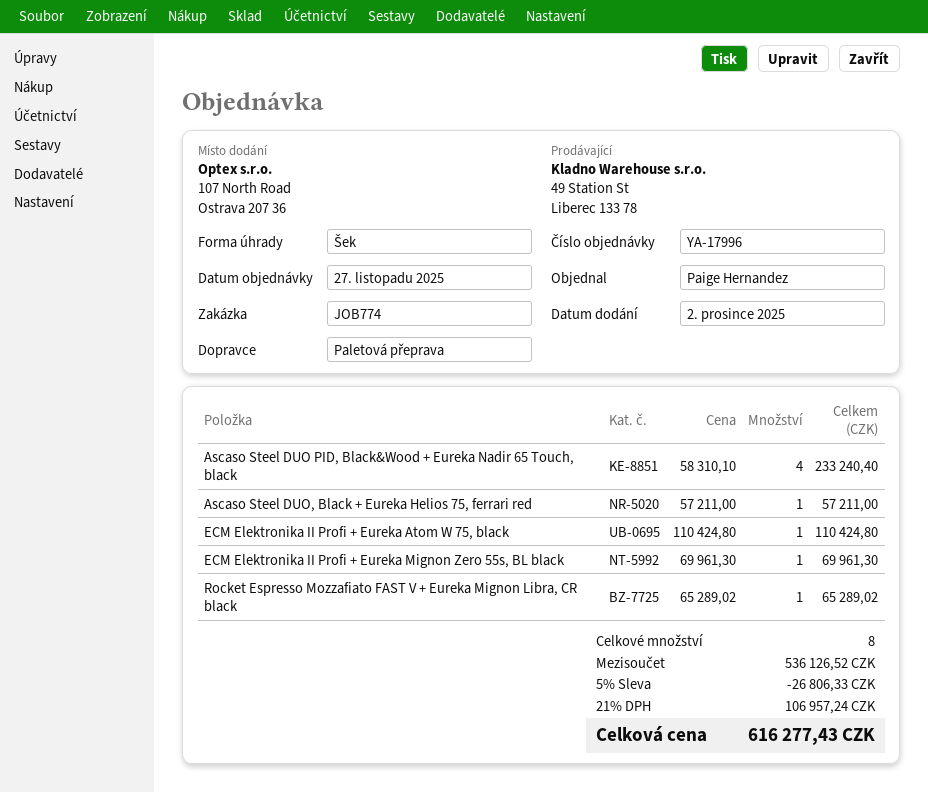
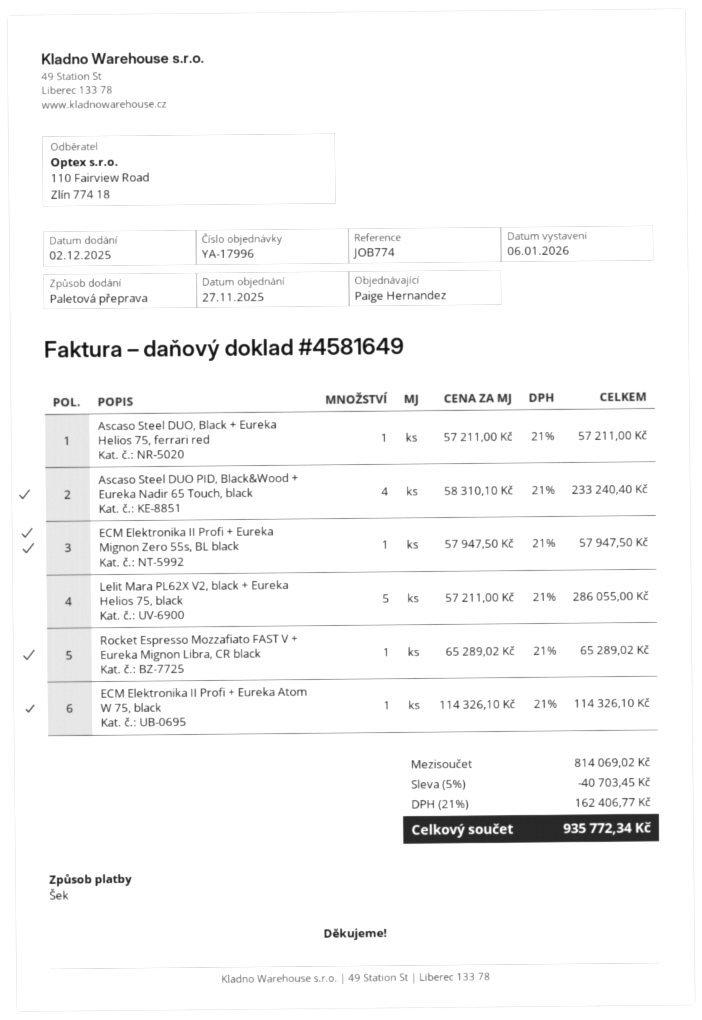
ECM Elektronika II Profi + Eureka Atom W 75, black: 1 x 110424.80 = 110424.80 -> 1 x 114326.10 = 114326.10
ECM Elektronika II Profi + Eureka Mignon Zero 55s, BL black: 1 x 69961.30 = 69961.30 -> 1 x 57947.50 = 57947.50
Lelit Mara PL62X V2, black + Eureka Helios 75, black: none -> 5 x 57211.00 = 286055.00
subtotal: 536126.52 -> 814069.02
discount: 5% = 26806.33 -> 5% = 40703.45
tax: 21% = 106957.24 -> 21% = 162406.77
total: 616277.43 -> 935772.34

